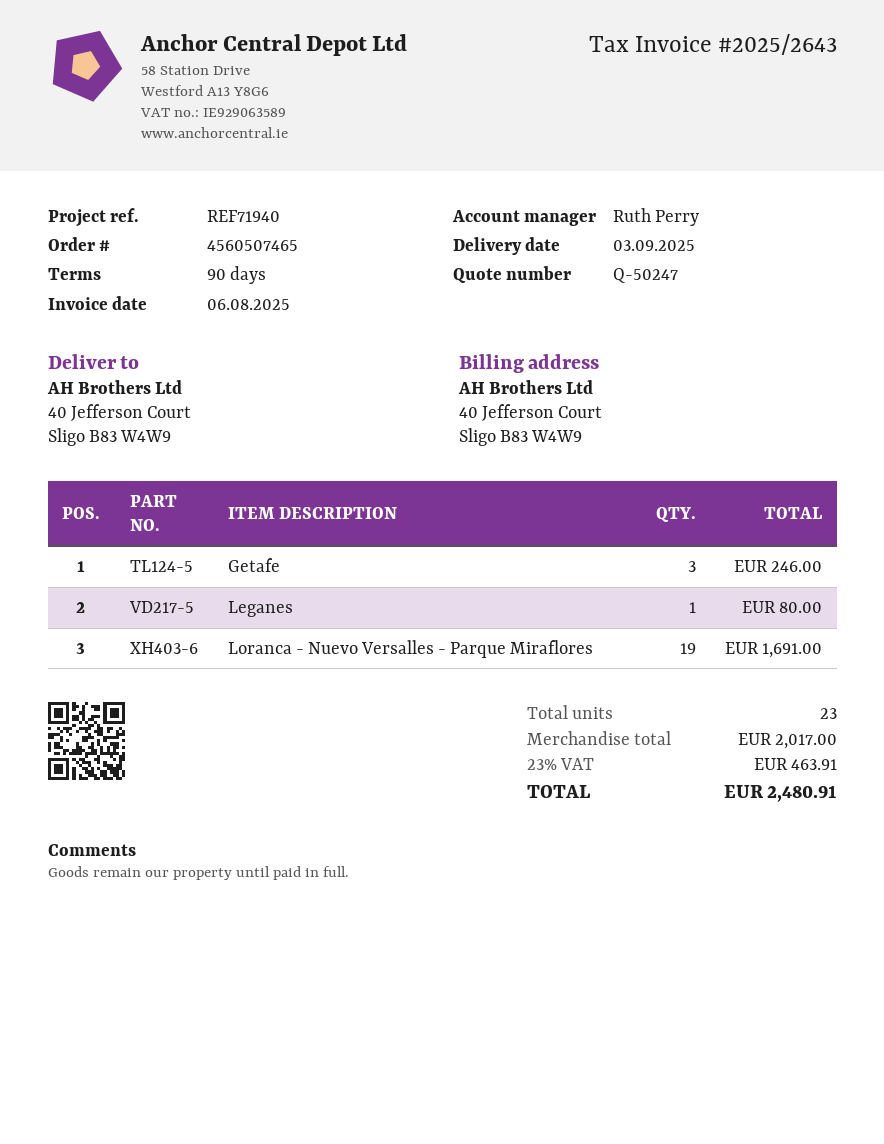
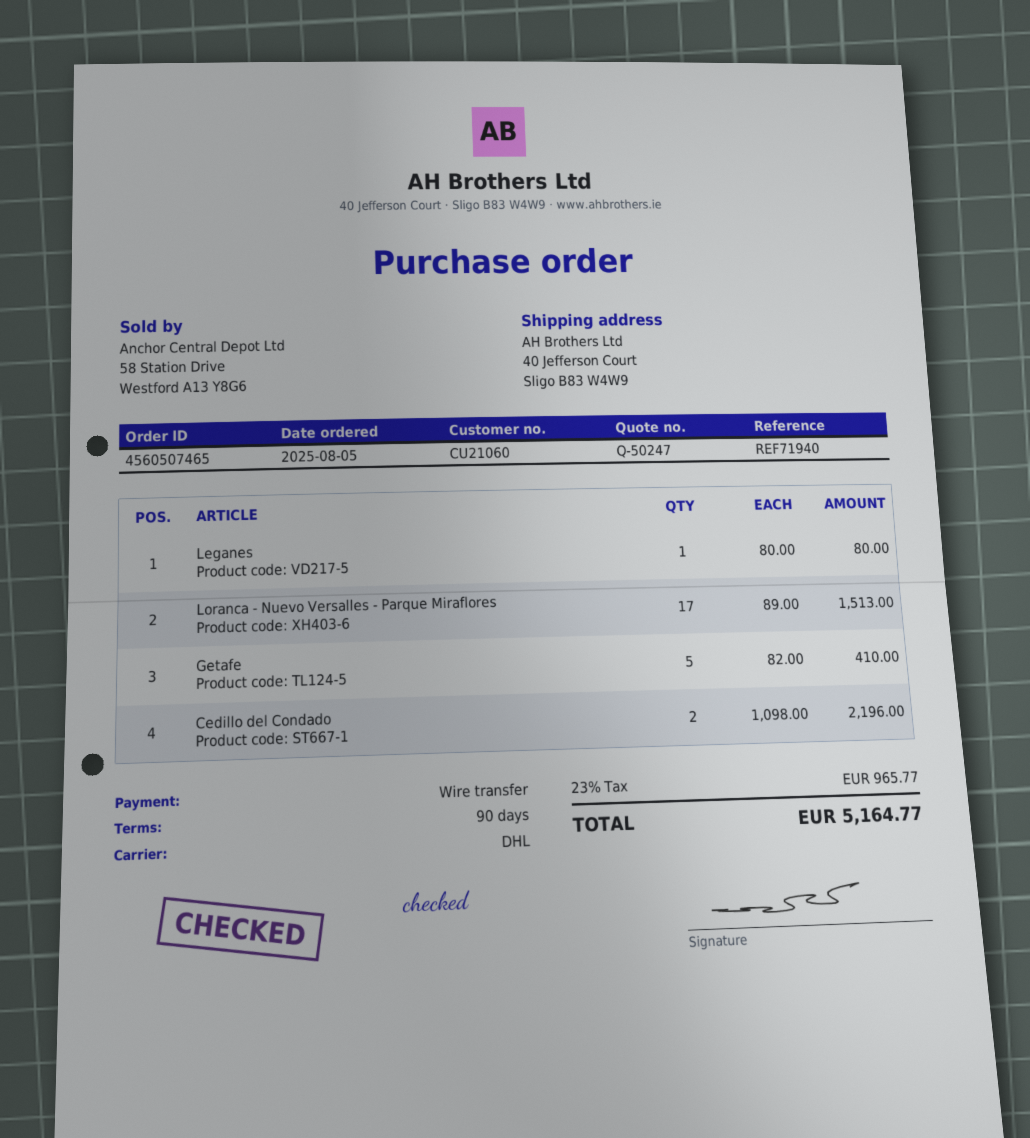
Getafe: 3 for 246.00 -> 5 for 410.00
Loranca - Nuevo Versalles - Parque Miraflores: 19 for 1691.00 -> 17 for 1513.00
Cedillo del Condado: none -> 2 for 2196.00
tax: 23% = 463.91 -> 23% = 965.77
total: 2480.91 -> 5164.77

